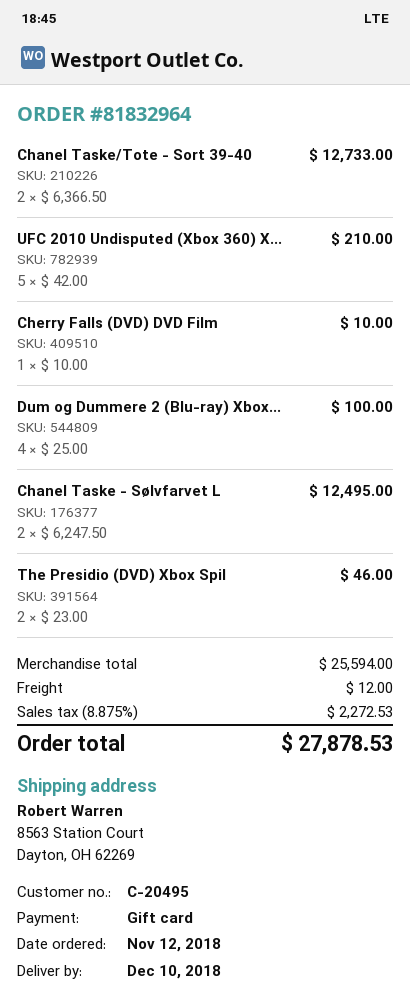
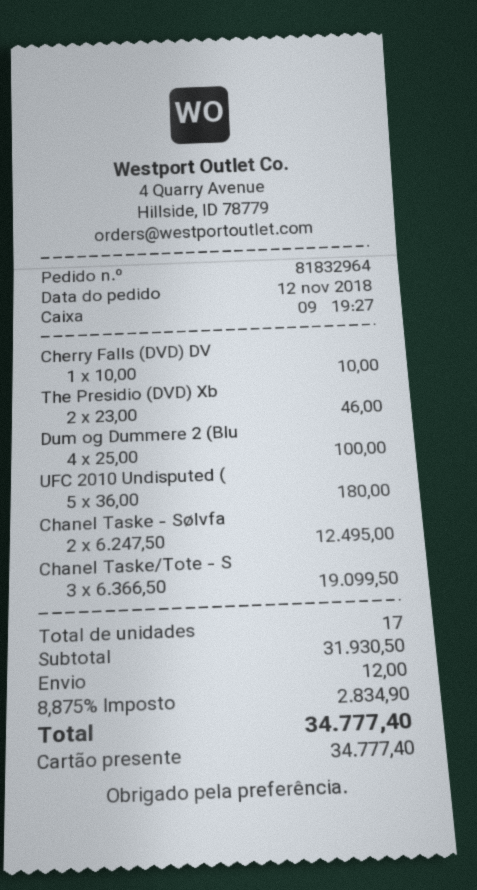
Chanel Taske/Tote - Sort 39-40: 2 x 6366.50 = 12733.00 -> 3 x 6366.50 = 19099.50
UFC 2010 Undisputed (Xbox 360) X...: 5 x 42.00 = 210.00 -> 5 x 36.00 = 180.00
subtotal: 25594.00 -> 31930.50
tax: 8.875% = 2272.53 -> 8.875% = 2834.90
total: 27878.53 -> 34777.40

